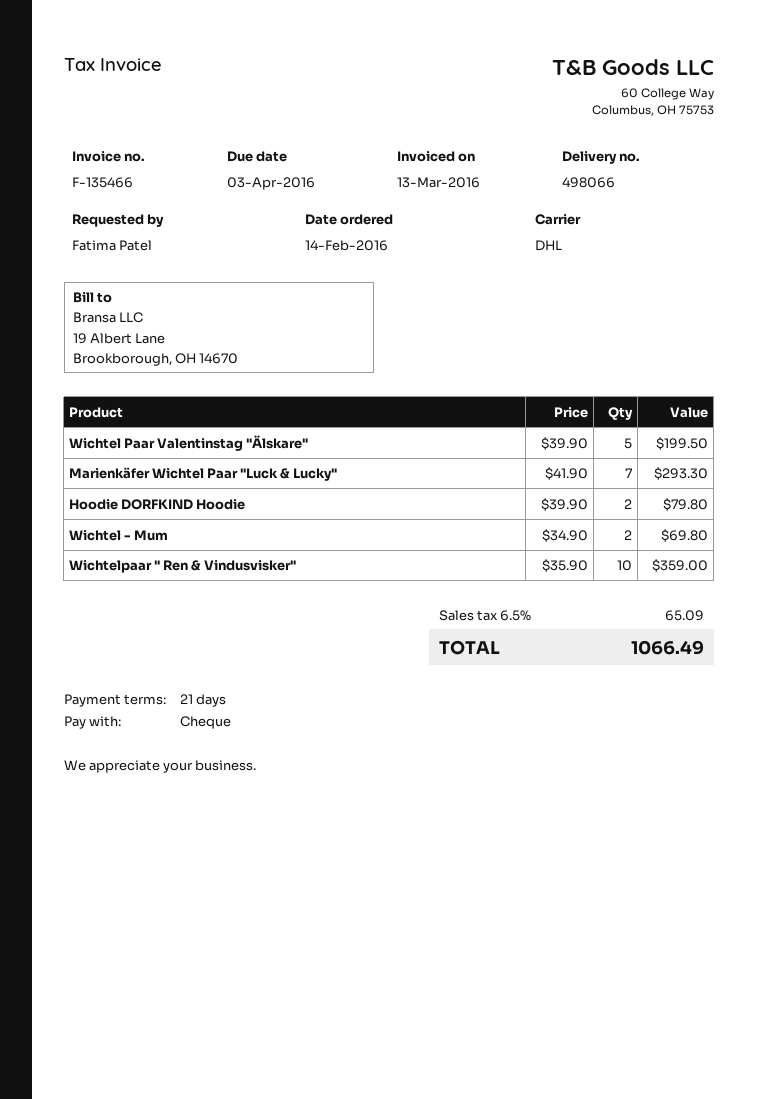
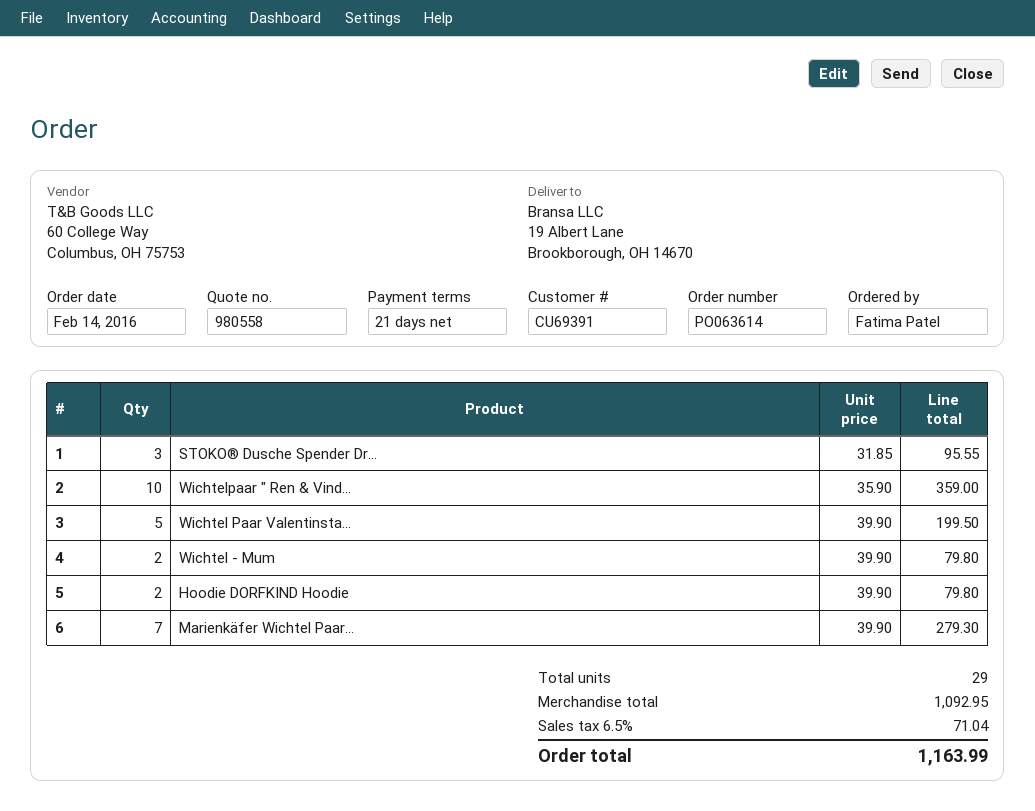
Marienkäfer Wichtel Paar "Luck & Lucky": 7 x 41.90 = 293.30 -> 7 x 39.90 = 279.30
Wichtel - Mum: 2 x 34.90 = 69.80 -> 2 x 39.90 = 79.80
STOKO® Dusche Spender Dr...: none -> 3 x 31.85 = 95.55
tax: 6.5% = 65.09 -> 6.5% = 71.04
total: 1066.49 -> 1163.99

